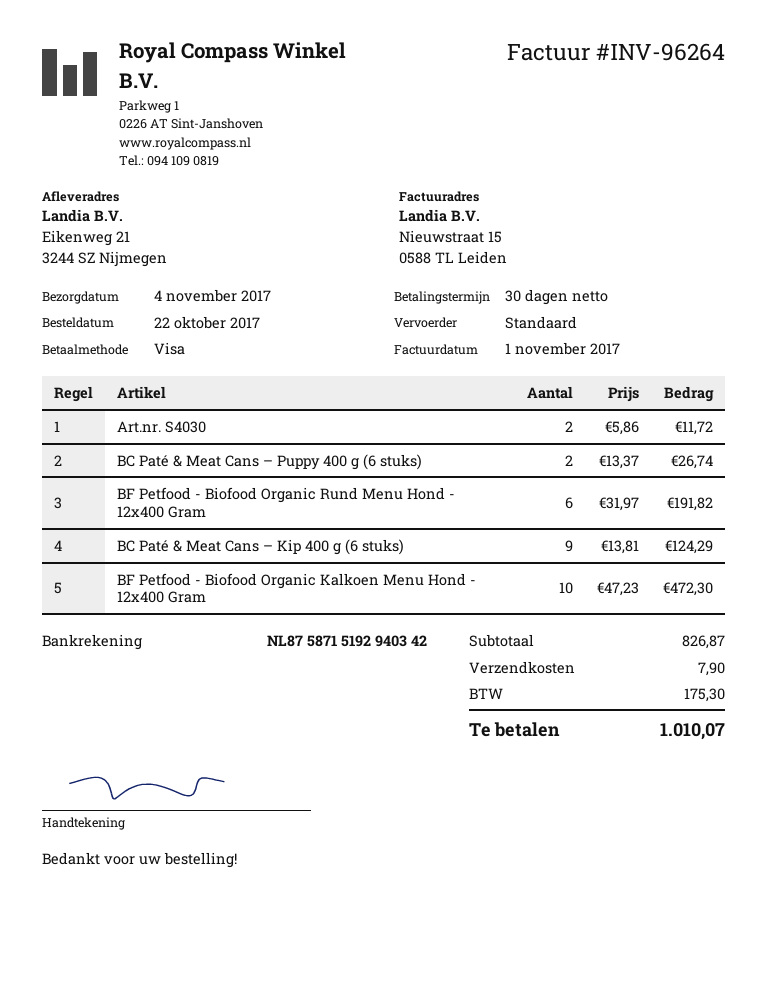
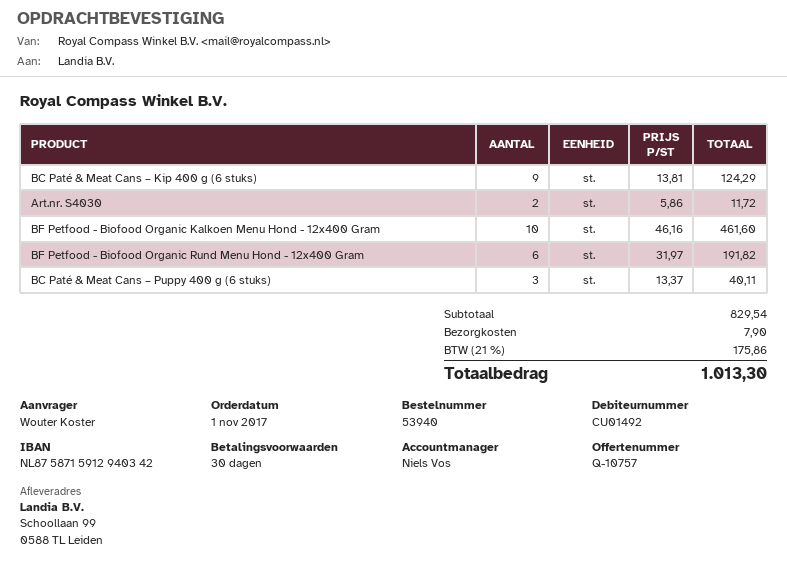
order date: 2017-10-22 -> 2017-11-01
bank account: NL8758715192940342 -> NL8758715912940342
ship to: Eikenweg 21, 3244 SZ Nijmegen -> Schoollaan 99, 0588 TL Leiden
BC Paté & Meat Cans – Puppy 400 g (6 stuks): 2 x 13.37 = 26.74 -> 3 x 13.37 = 40.11
BF Petfood - Biofood Organic Kalkoen Menu Hond - 12x400 Gram: 10 x 47.23 = 472.30 -> 10 x 46.16 = 461.60
subtotal: 826.87 -> 829.54
tax: 175.30 -> 175.86
total: 1010.07 -> 1013.30

